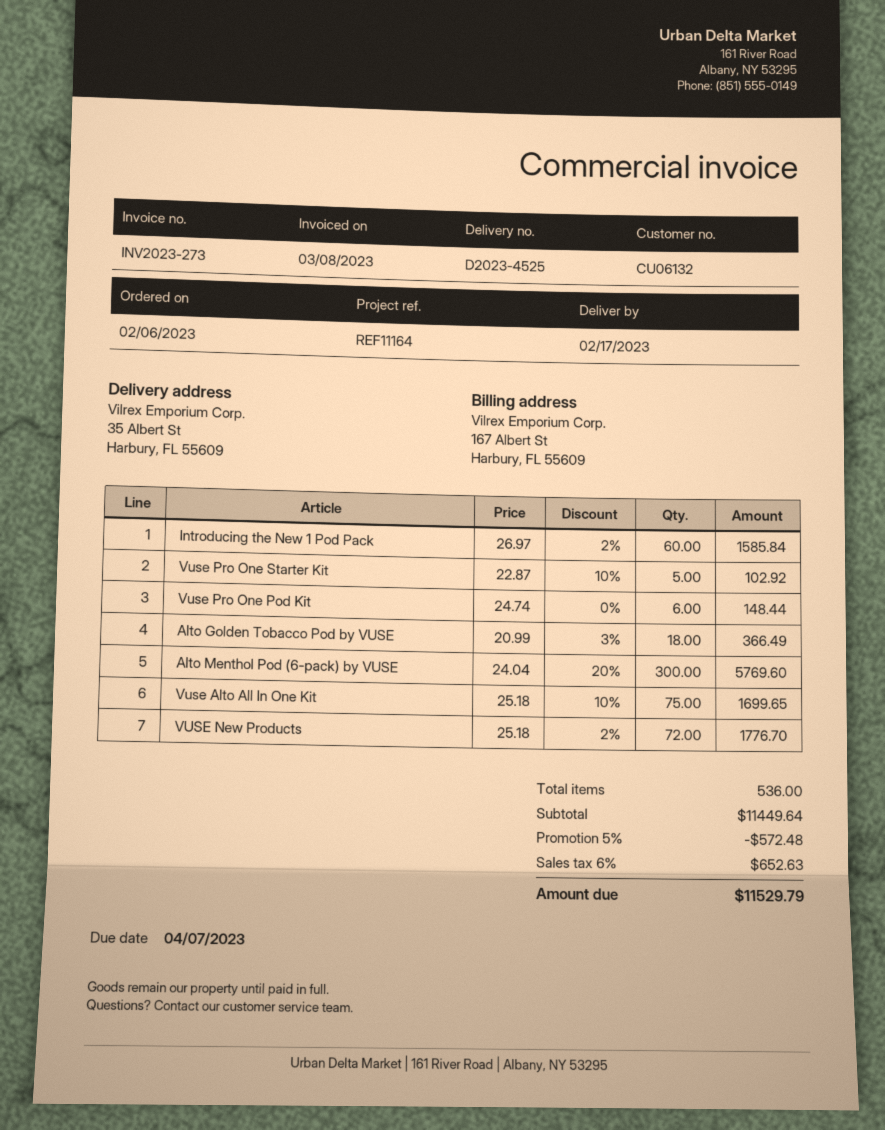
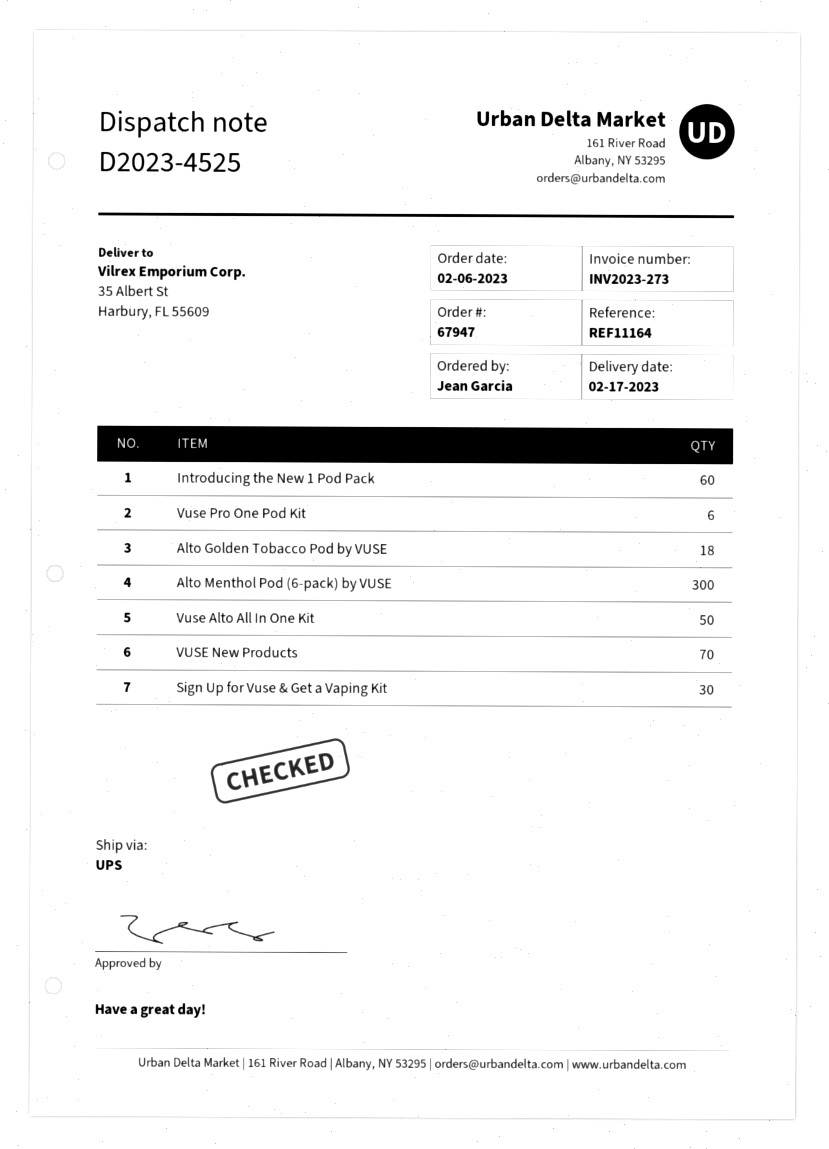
Vuse Pro One Starter Kit: 5 -> none
Vuse Alto All In One Kit: 75 -> 50
VUSE New Products: 72 -> 70
Sign Up for Vuse & Get a Vaping Kit: none -> 30

